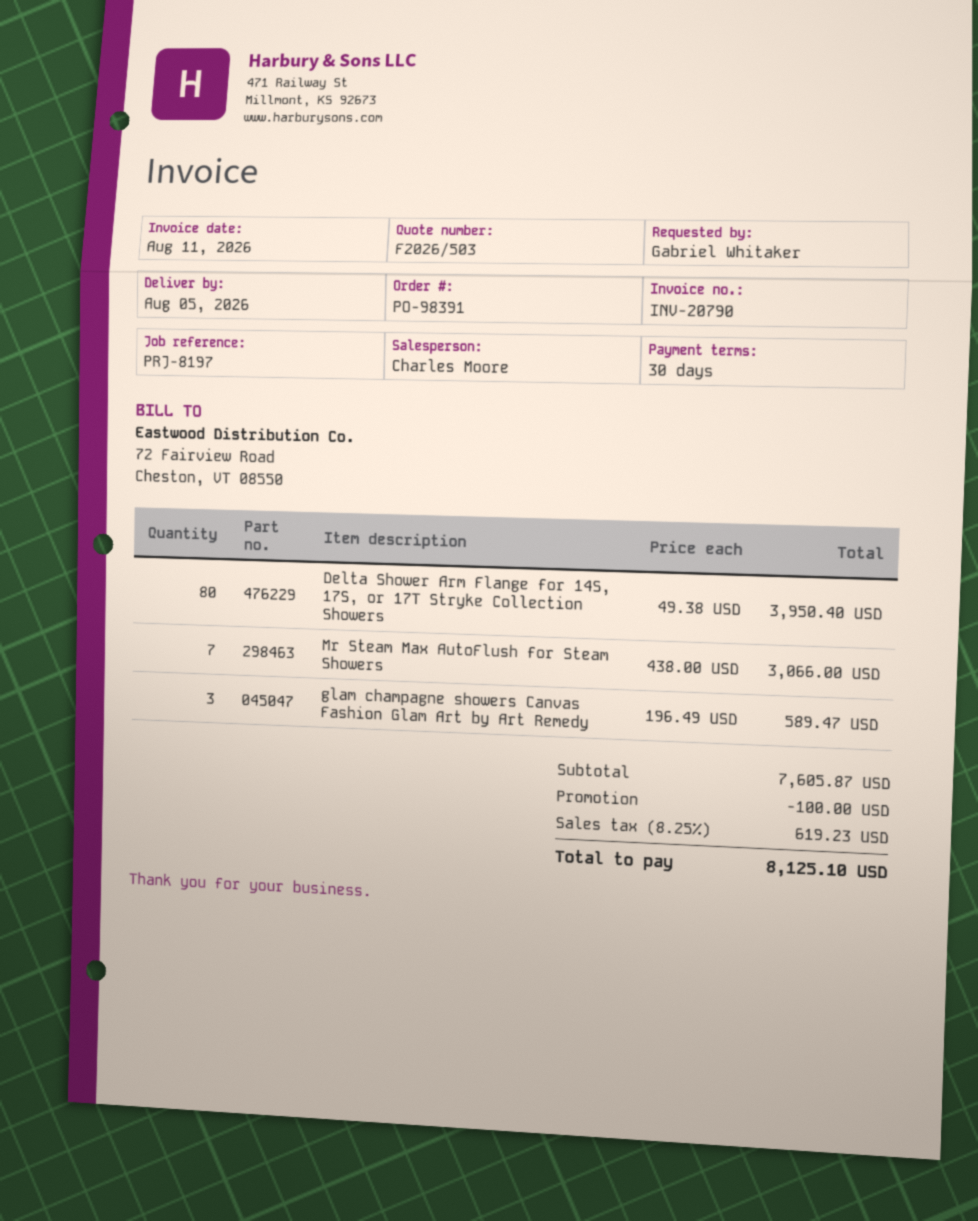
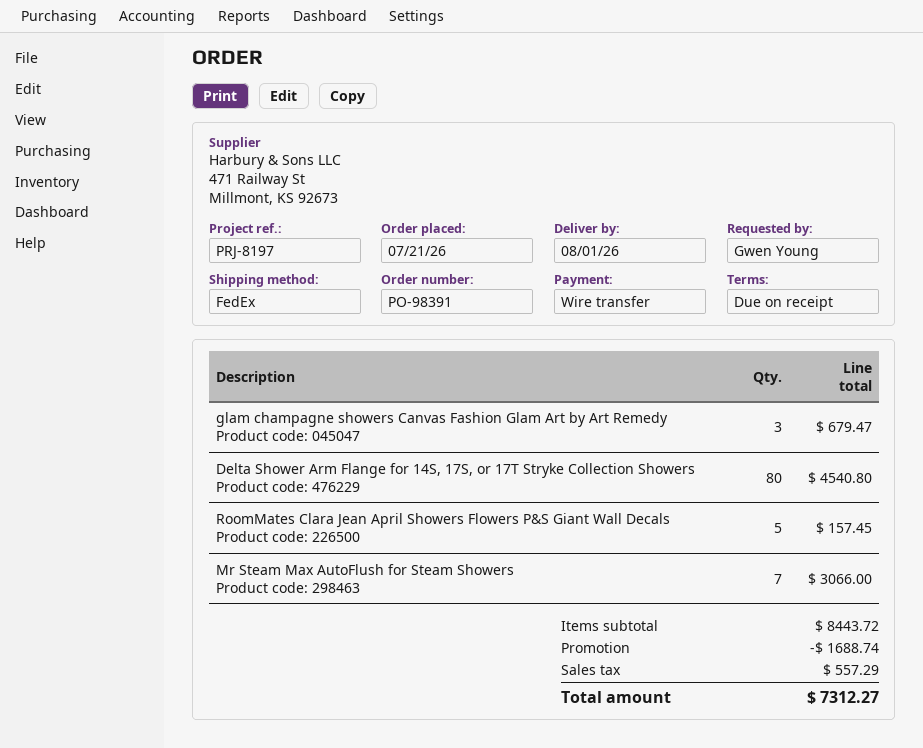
delivery date: 2026-08-05 -> 2026-08-01
payment terms: 30 days -> on receipt
ordered by: Gabriel Whitaker -> Gwen Young
Delta Shower Arm Flange for 14S, 17S, or 17T Stryke Collection Showers: 80 for 3950.40 -> 80 for 4540.80
glam champagne showers Canvas Fashion Glam Art by Art Remedy: 3 for 589.47 -> 3 for 679.47
RoomMates Clara Jean April Showers Flowers P&S Giant Wall Decals: none -> 5 for 157.45
subtotal: 7605.87 -> 8443.72
discount: 100.00 -> 1688.74
tax: 619.23 -> 557.29
total: 8125.10 -> 7312.27

